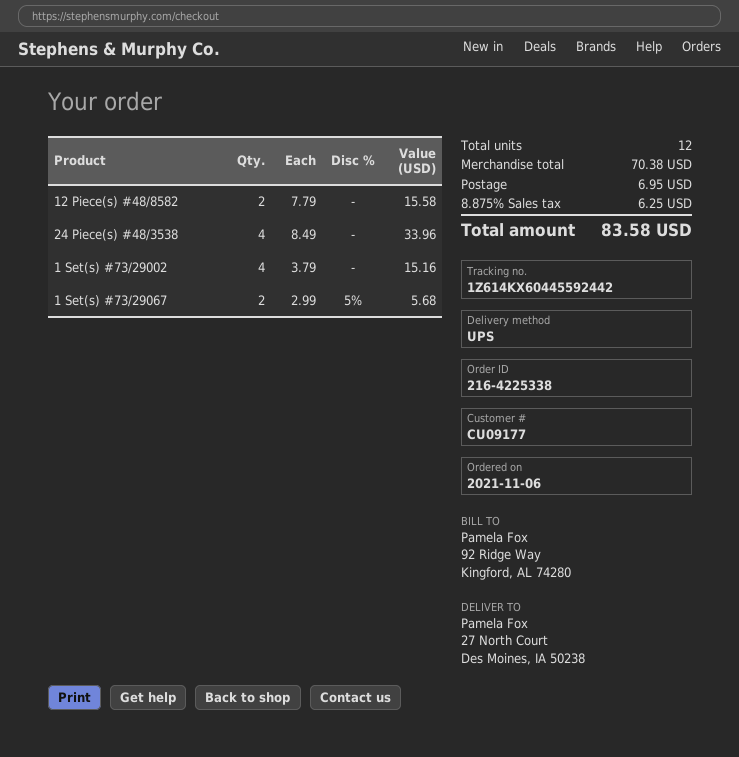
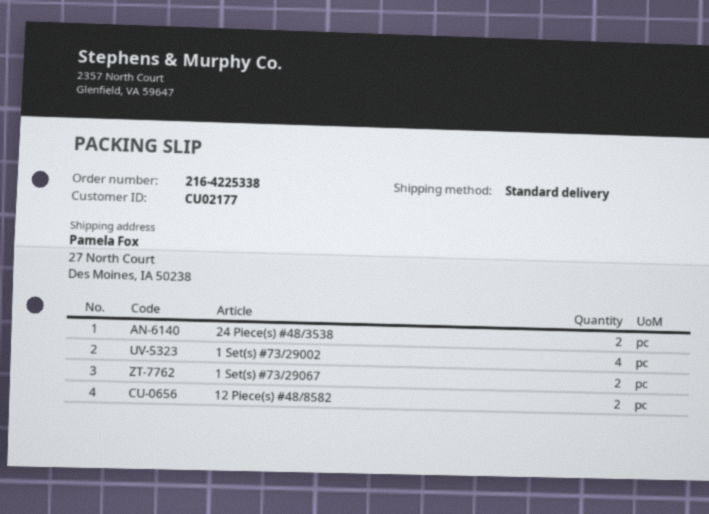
customer number: CU09177 -> CU02177
shipping method: UPS -> standard
24 Piece(s) #48/3538: 4 -> 2

